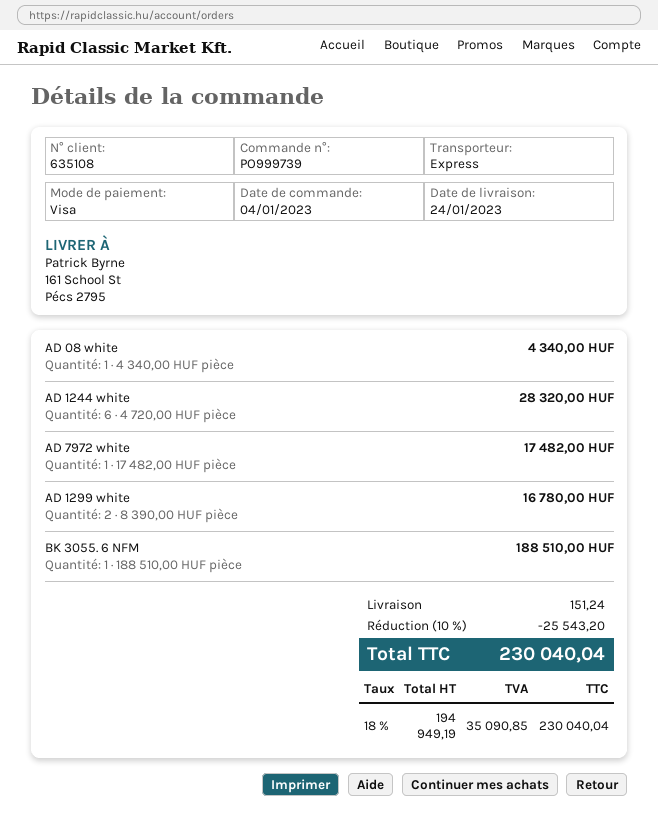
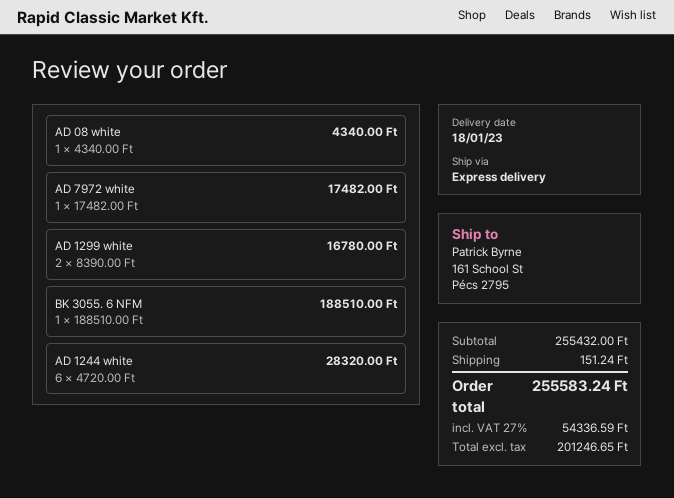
delivery date: 2023-01-24 -> 2023-01-18
discount: 10% = 25543.20 -> none
net: 194949.19 -> 201246.65
tax: 18% = 35090.85 -> 27% = 54336.59
total: 230040.04 -> 255583.24

